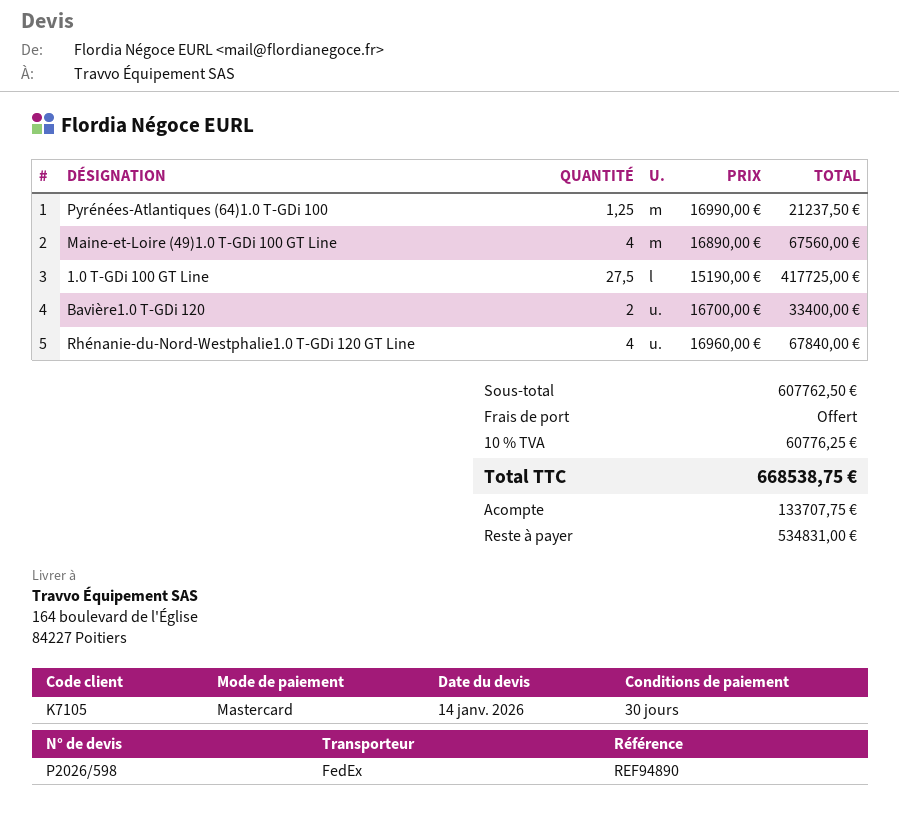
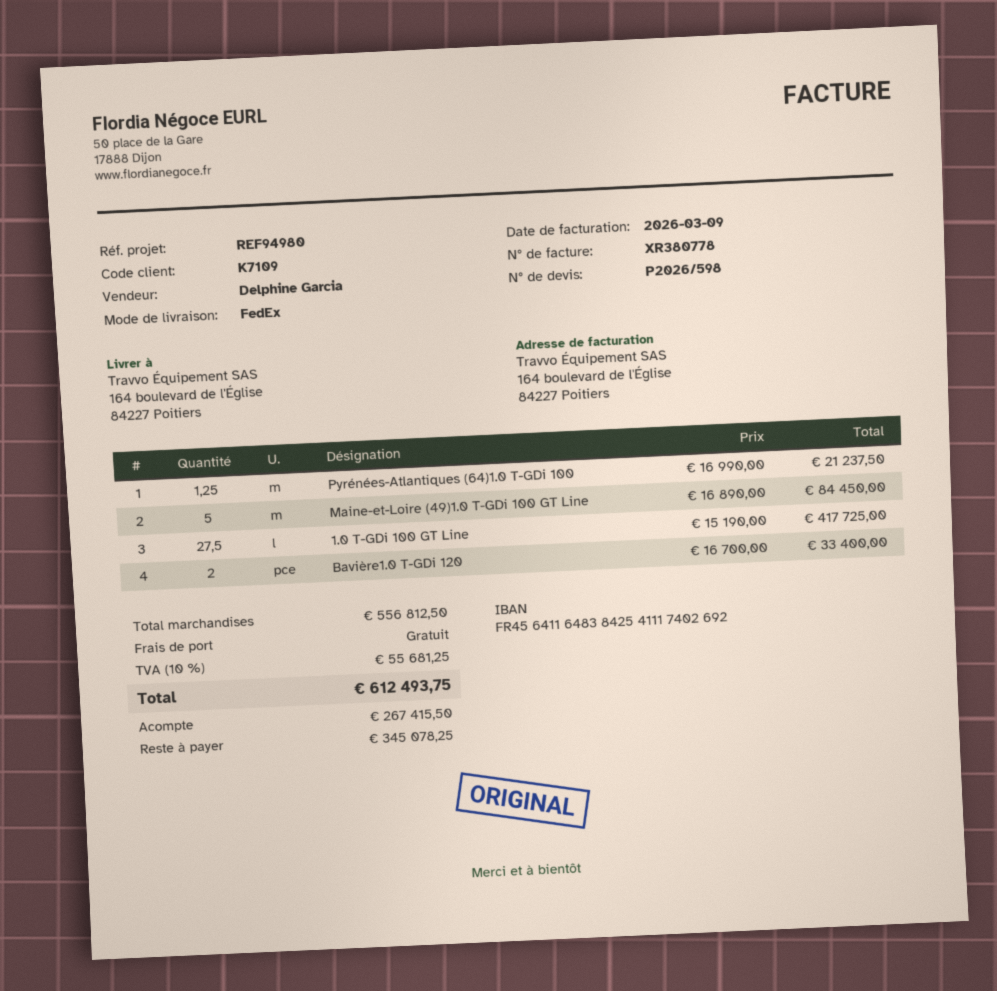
customer number: K7105 -> K7109
reference: REF94890 -> REF94980
Maine-et-Loire (49)1.0 T-GDi 100 GT Line: 4 x 16890.00 = 67560.00 -> 5 x 16890.00 = 84450.00
Rhénanie-du-Nord-Westphalie1.0 T-GDi 120 GT Line: 4 x 16960.00 = 67840.00 -> none
subtotal: 607762.50 -> 556812.50
tax: 10% = 60776.25 -> 10% = 55681.25
total: 668538.75 -> 612493.75
deposit: 133707.75 -> 267415.50
balance: 534831.00 -> 345078.25

